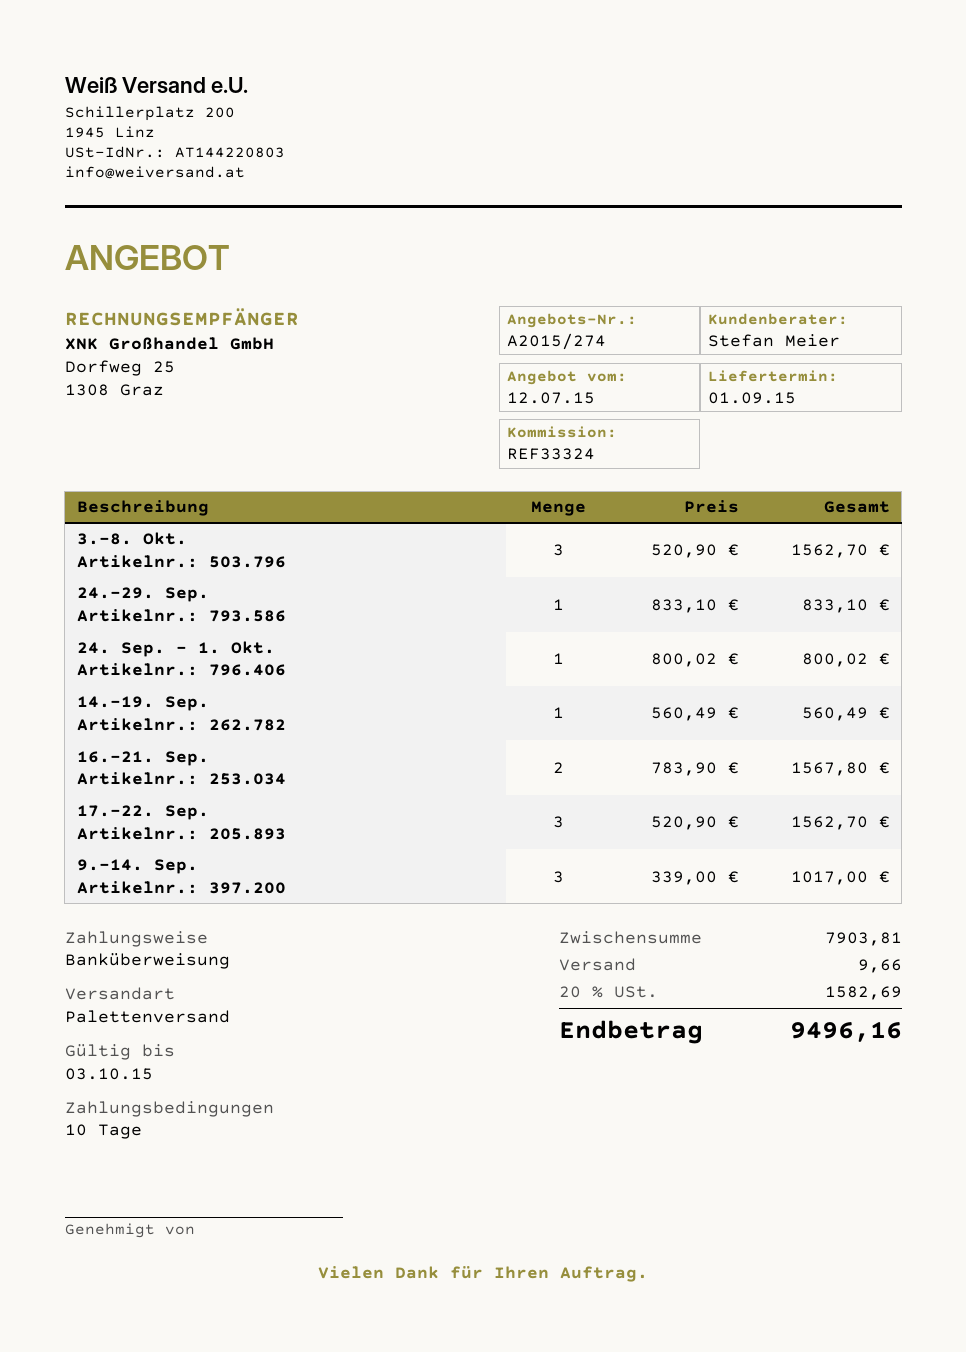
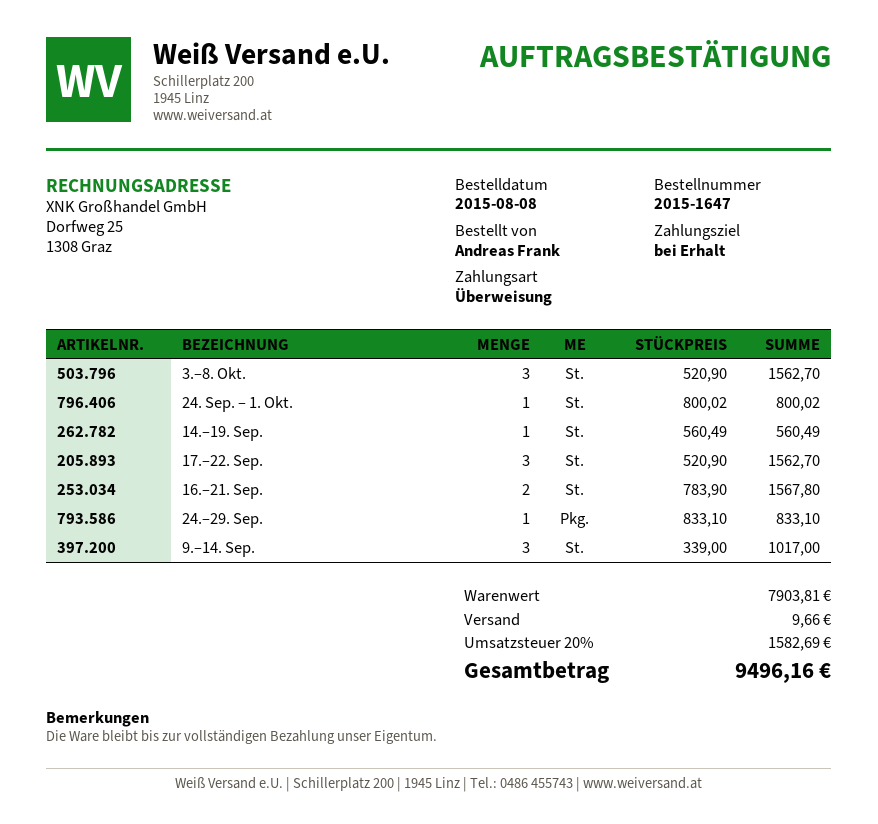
payment terms: 10 days -> on receipt

